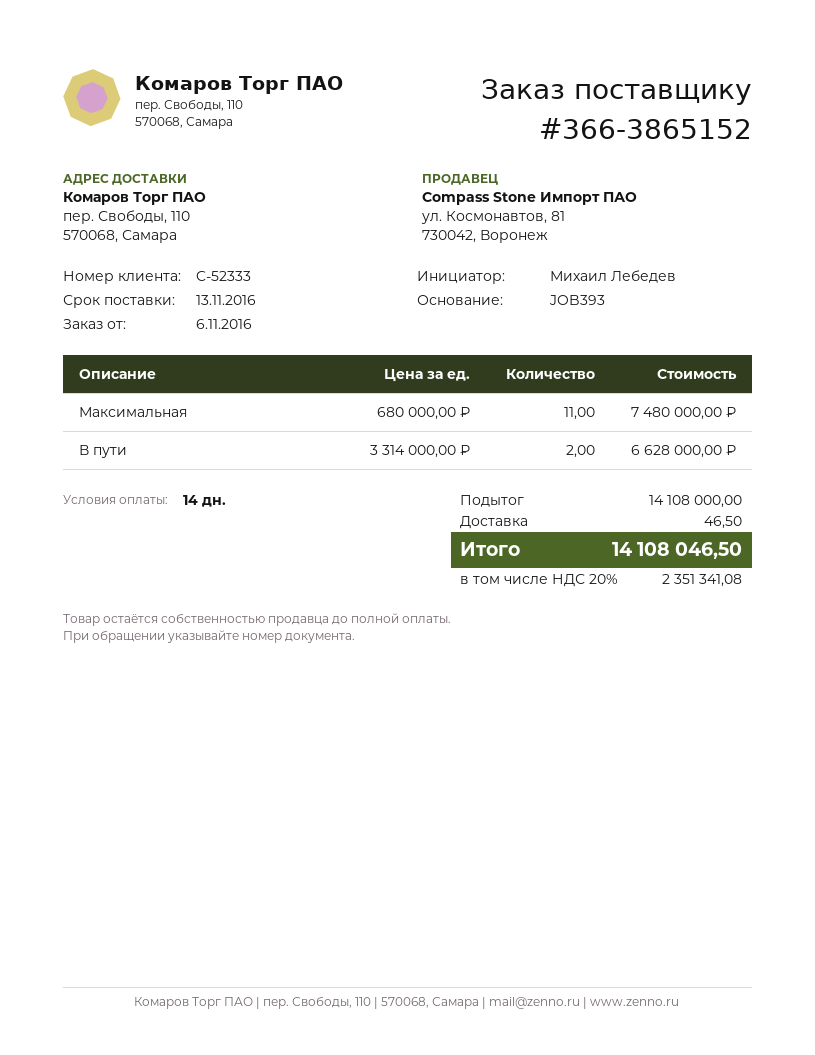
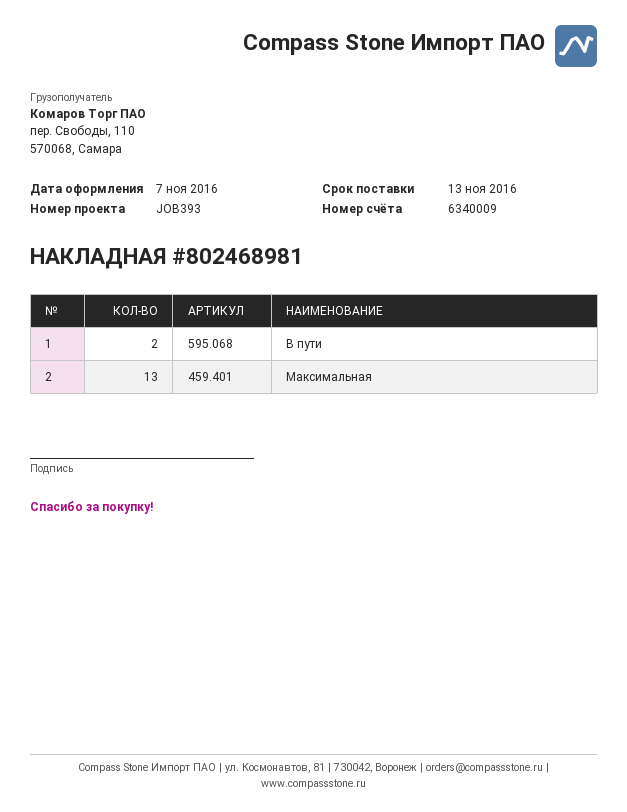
order date: 2016-11-06 -> 2016-11-07
Максимальная: 11 -> 13

